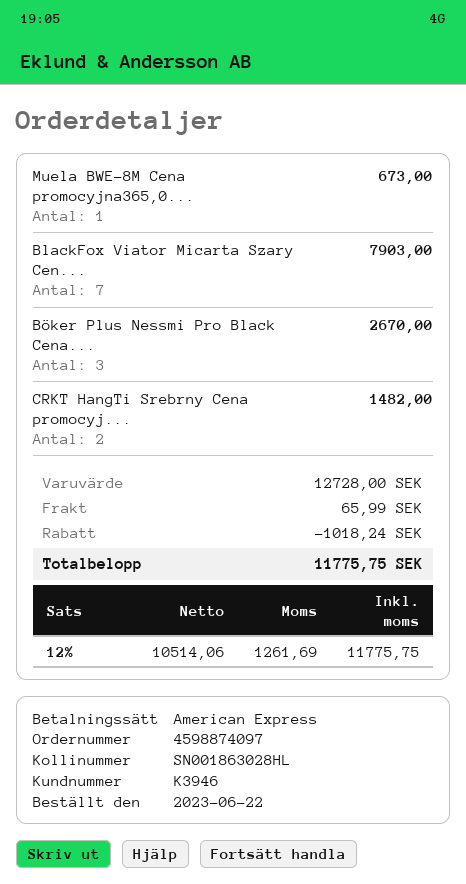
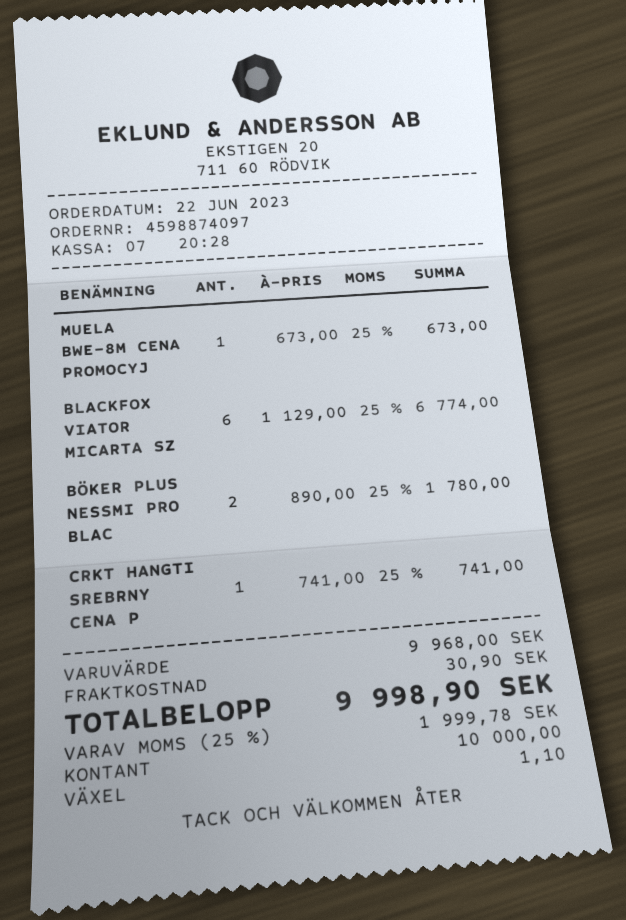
payment method: American Express -> cash
BlackFox Viator Micarta Szary Cen...: 7 for 7903.00 -> 6 for 6774.00
Böker Plus Nessmi Pro Black Cena...: 3 for 2670.00 -> 2 for 1780.00
CRKT HangTi Srebrny Cena promocyj...: 2 for 1482.00 -> 1 for 741.00
subtotal: 12728.00 -> 9968.00
discount: 1018.24 -> none
shipping: 65.99 -> 30.90
tax: 12% = 1261.69 -> 25% = 1999.78
total: 11775.75 -> 9998.90

